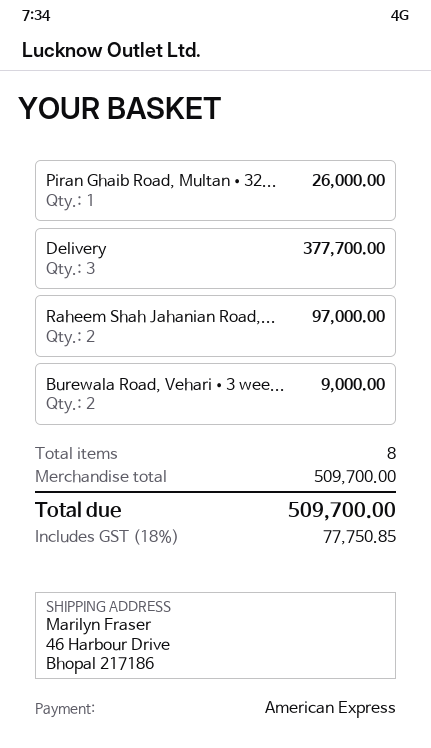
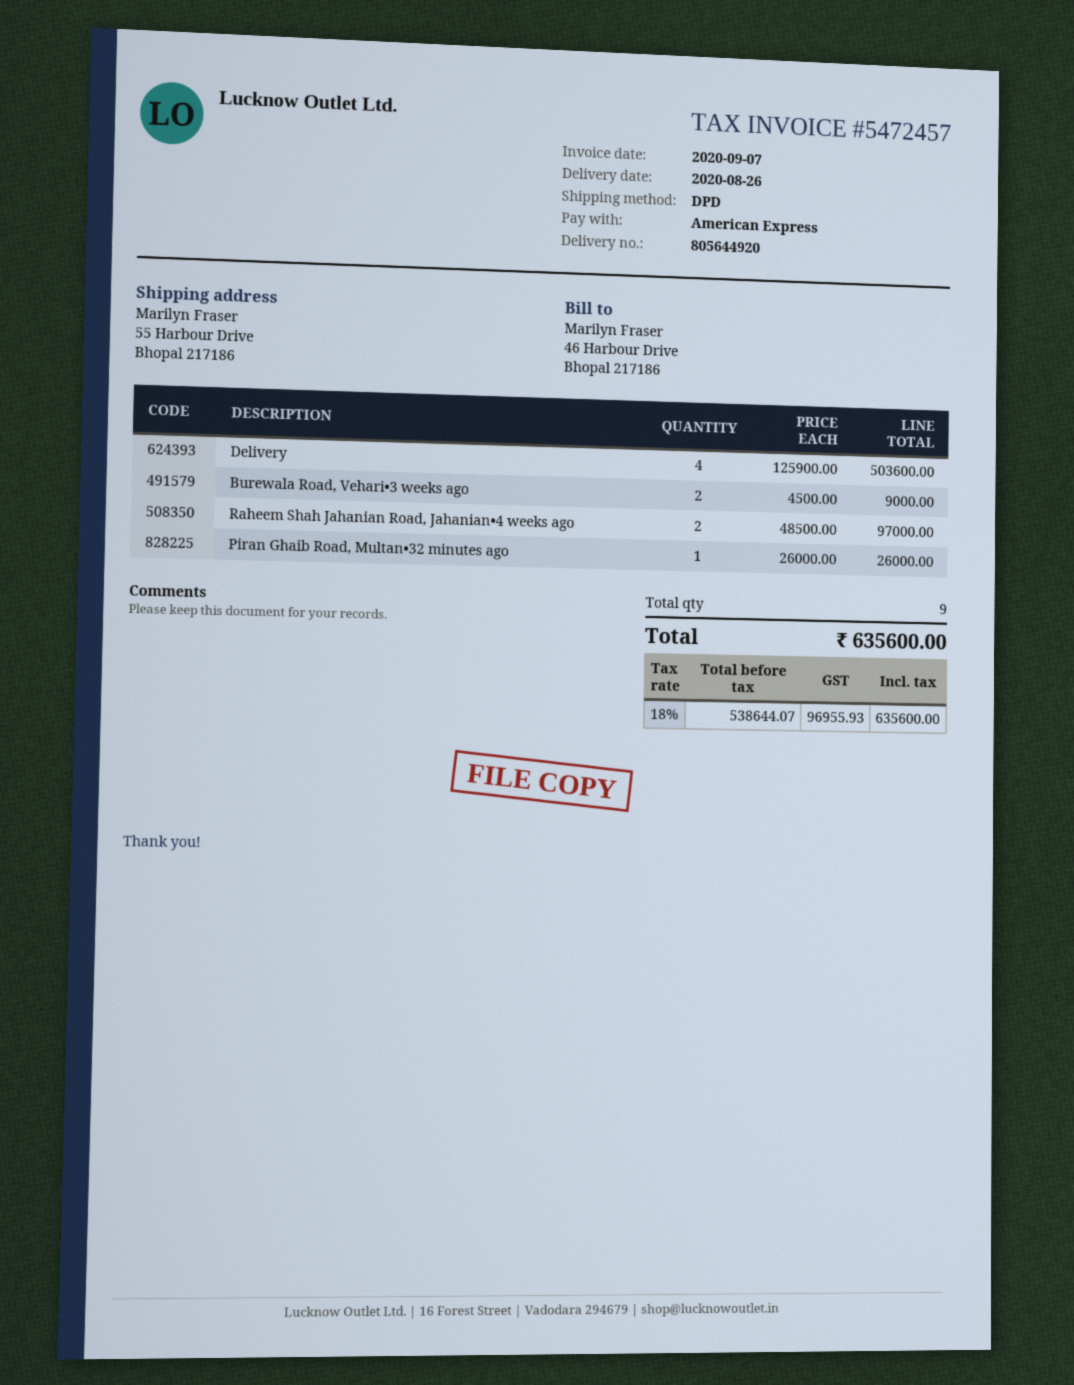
ship to: 46 Harbour Drive, Bhopal 217186 -> 55 Harbour Drive, Bhopal 217186
Delivery: 3 for 377700.00 -> 4 for 503600.00
total quantity: 8 -> 9
tax: 18% = 77750.85 -> 18% = 96955.93
total: 509700.00 -> 635600.00

